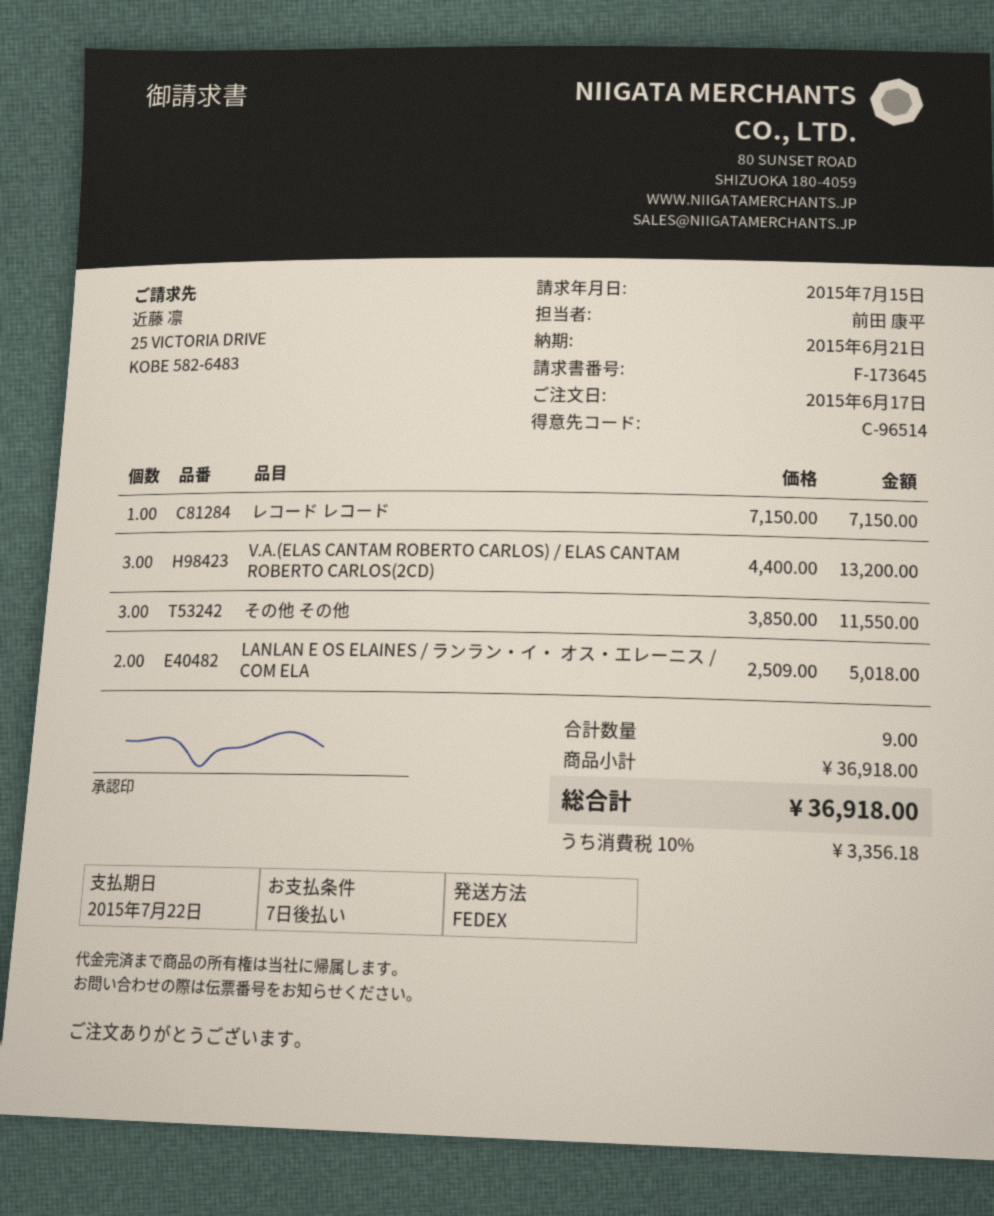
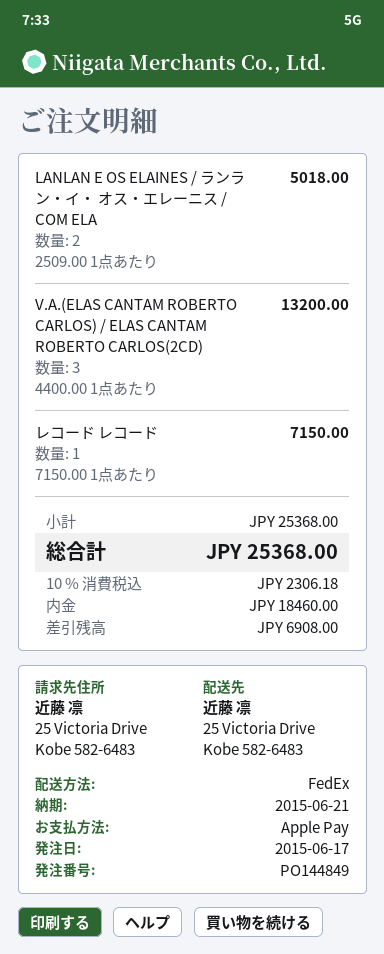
その他 その他: 3 x 3850.00 = 11550.00 -> none
subtotal: 36918.00 -> 25368.00
tax: 10% = 3356.18 -> 10% = 2306.18
total: 36918.00 -> 25368.00

